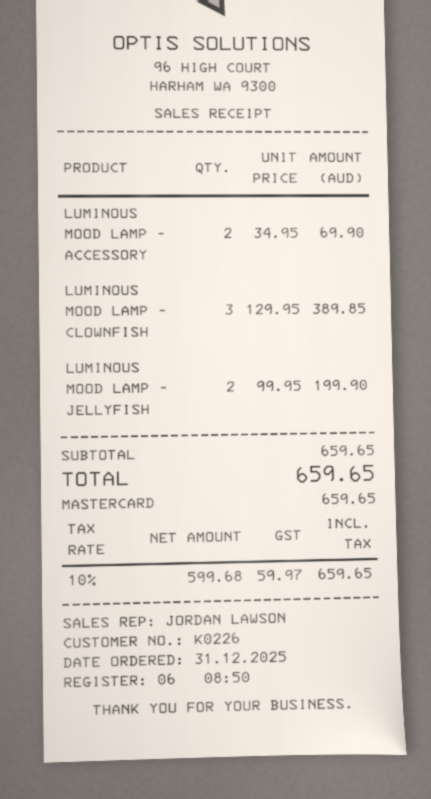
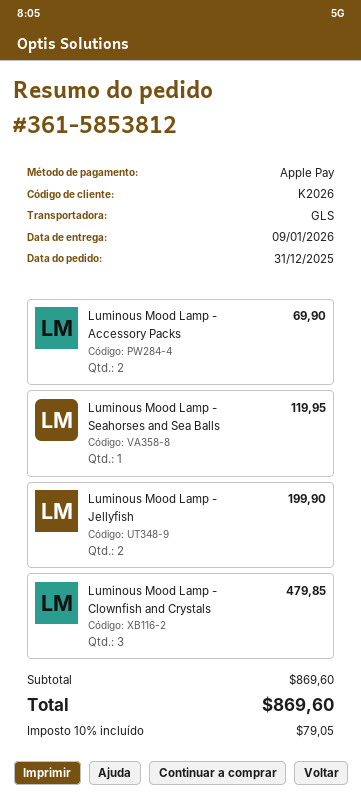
customer number: K0226 -> K2026
payment method: Mastercard -> Apple Pay
LUMINOUS MOOD LAMP - CLOWNFISH: 3 for 389.85 -> 3 for 479.85
Luminous Mood Lamp - Seahorses and Sea Balls: none -> 1 for 119.95
subtotal: 659.65 -> 869.60
tax: 10% = 59.97 -> 10% = 79.05
total: 659.65 -> 869.60

